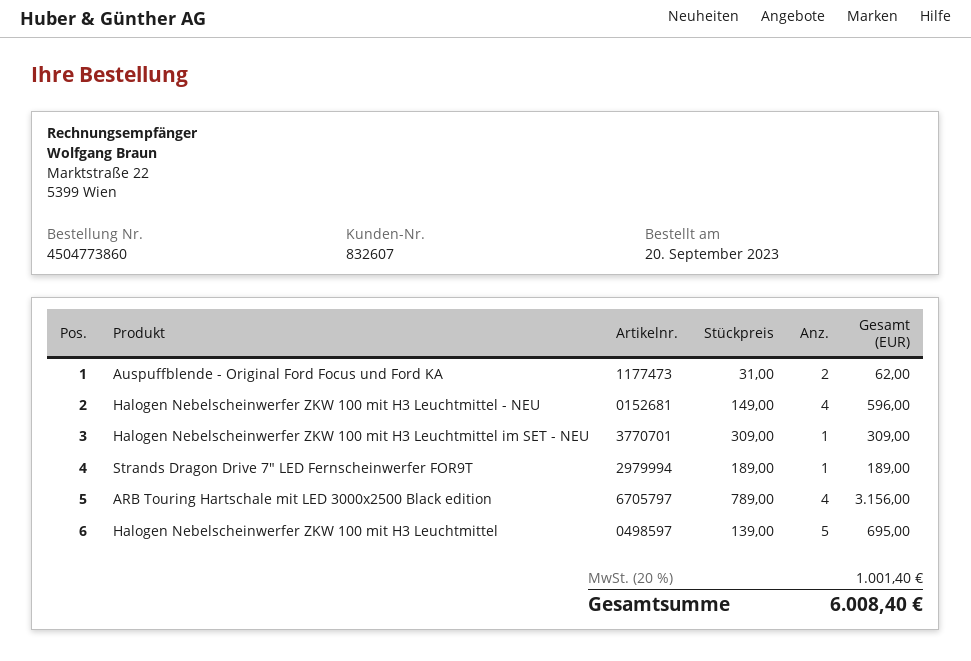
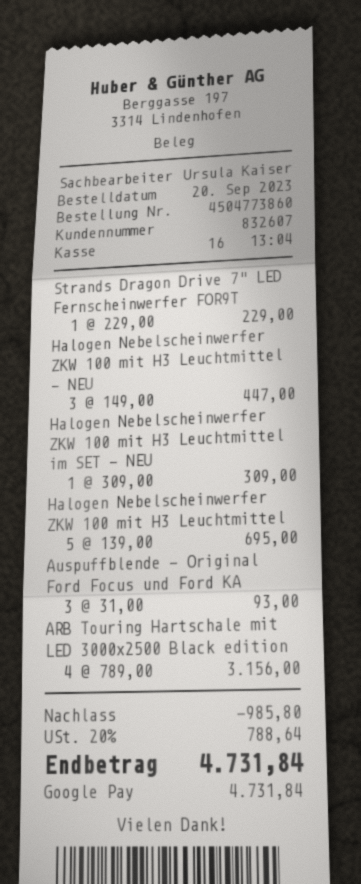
Auspuffblende - Original Ford Focus und Ford KA: 2 x 31.00 = 62.00 -> 3 x 31.00 = 93.00
Halogen Nebelscheinwerfer ZKW 100 mit H3 Leuchtmittel - NEU: 4 x 149.00 = 596.00 -> 3 x 149.00 = 447.00
Strands Dragon Drive 7" LED Fernscheinwerfer FOR9T: 1 x 189.00 = 189.00 -> 1 x 229.00 = 229.00
discount: none -> 985.80
tax: 20% = 1001.40 -> 20% = 788.64
total: 6008.40 -> 4731.84

